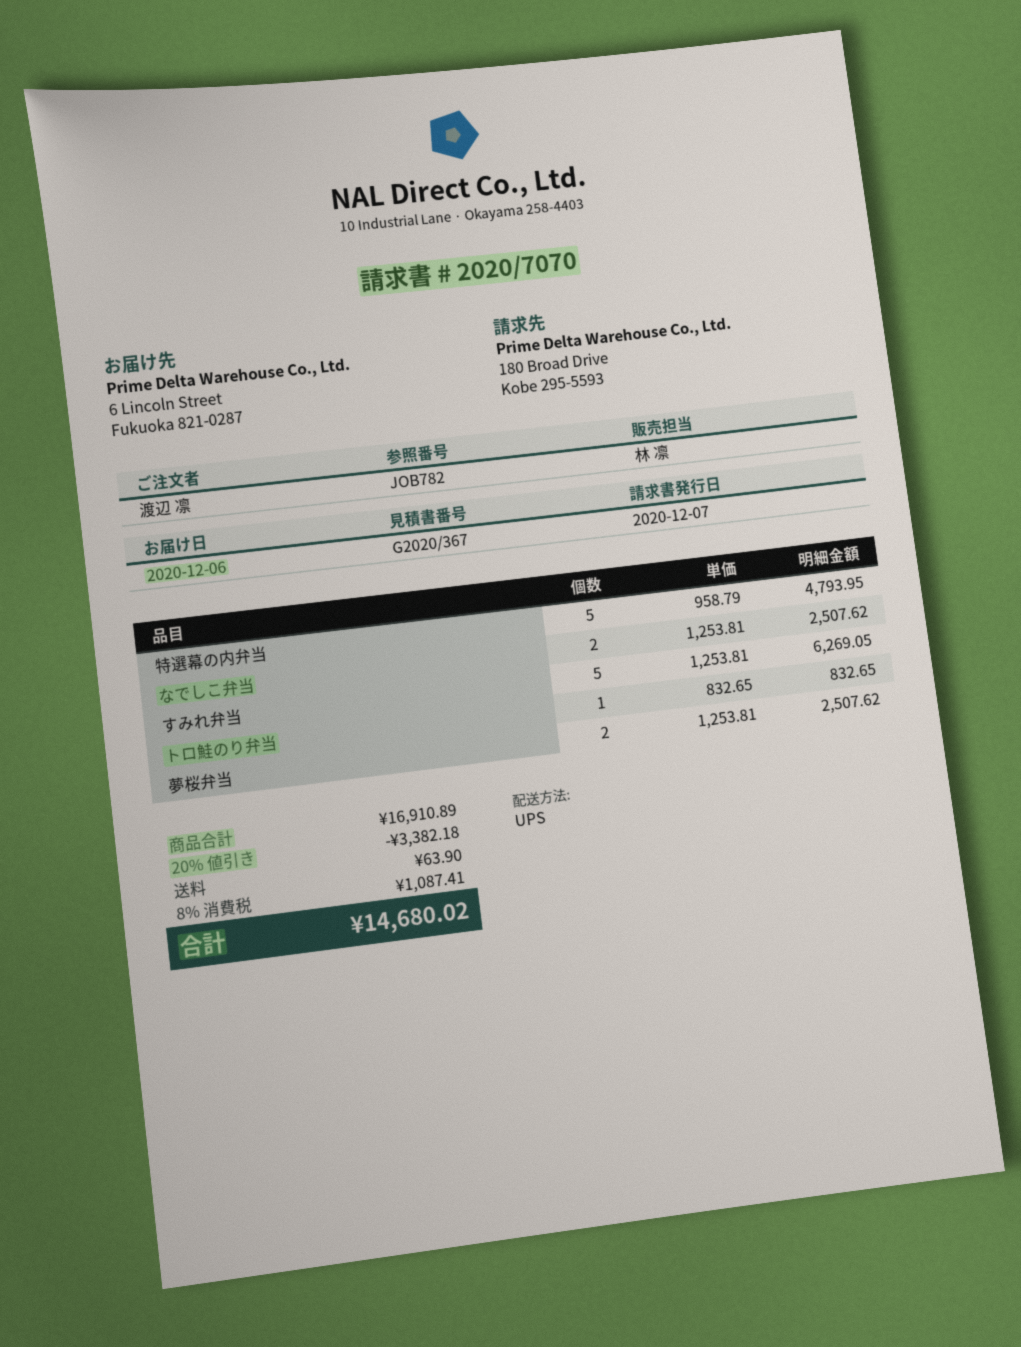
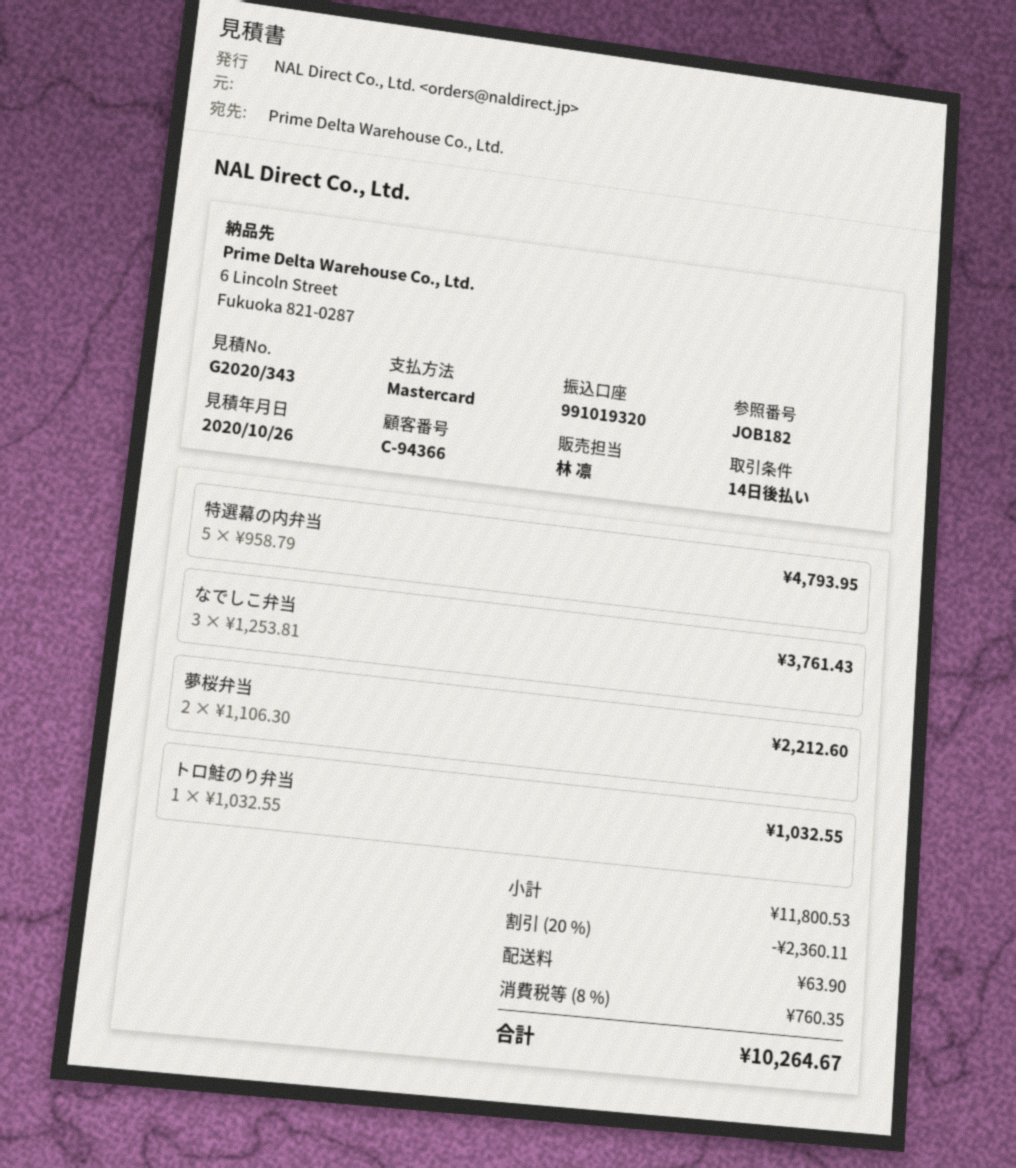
quote number: G2020/367 -> G2020/343
reference: JOB782 -> JOB182
なでしこ弁当: 2 x 1253.81 = 2507.62 -> 3 x 1253.81 = 3761.43
すみれ弁当: 5 x 1253.81 = 6269.05 -> none
トロ鮭のり弁当: 1 x 832.65 = 832.65 -> 1 x 1032.55 = 1032.55
夢桜弁当: 2 x 1253.81 = 2507.62 -> 2 x 1106.30 = 2212.60
subtotal: 16910.89 -> 11800.53
discount: 20% = 3382.18 -> 20% = 2360.11
tax: 8% = 1087.41 -> 8% = 760.35
total: 14680.02 -> 10264.67

